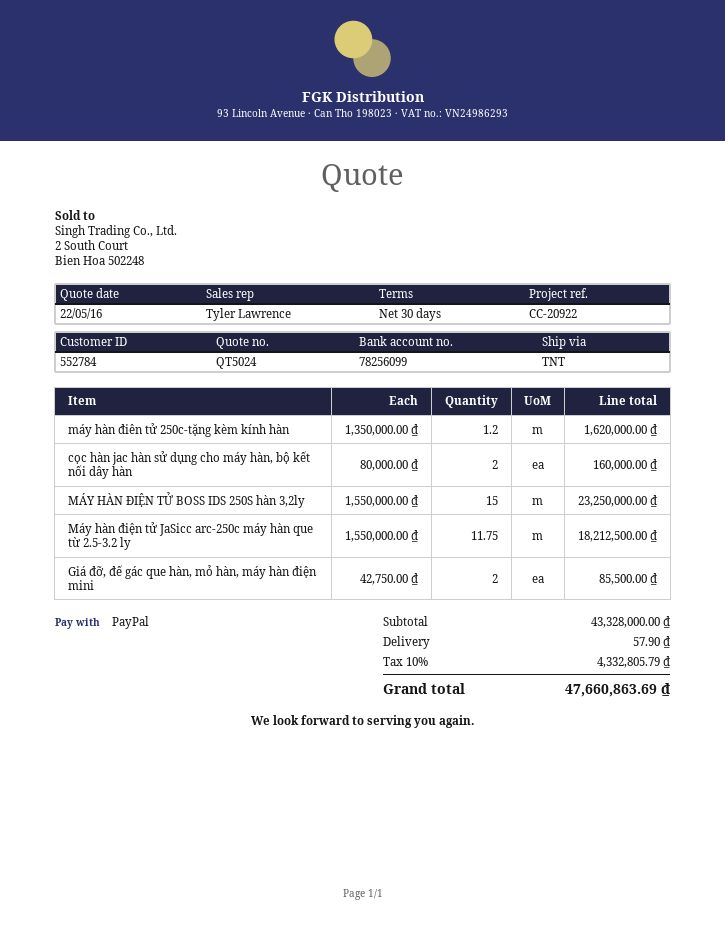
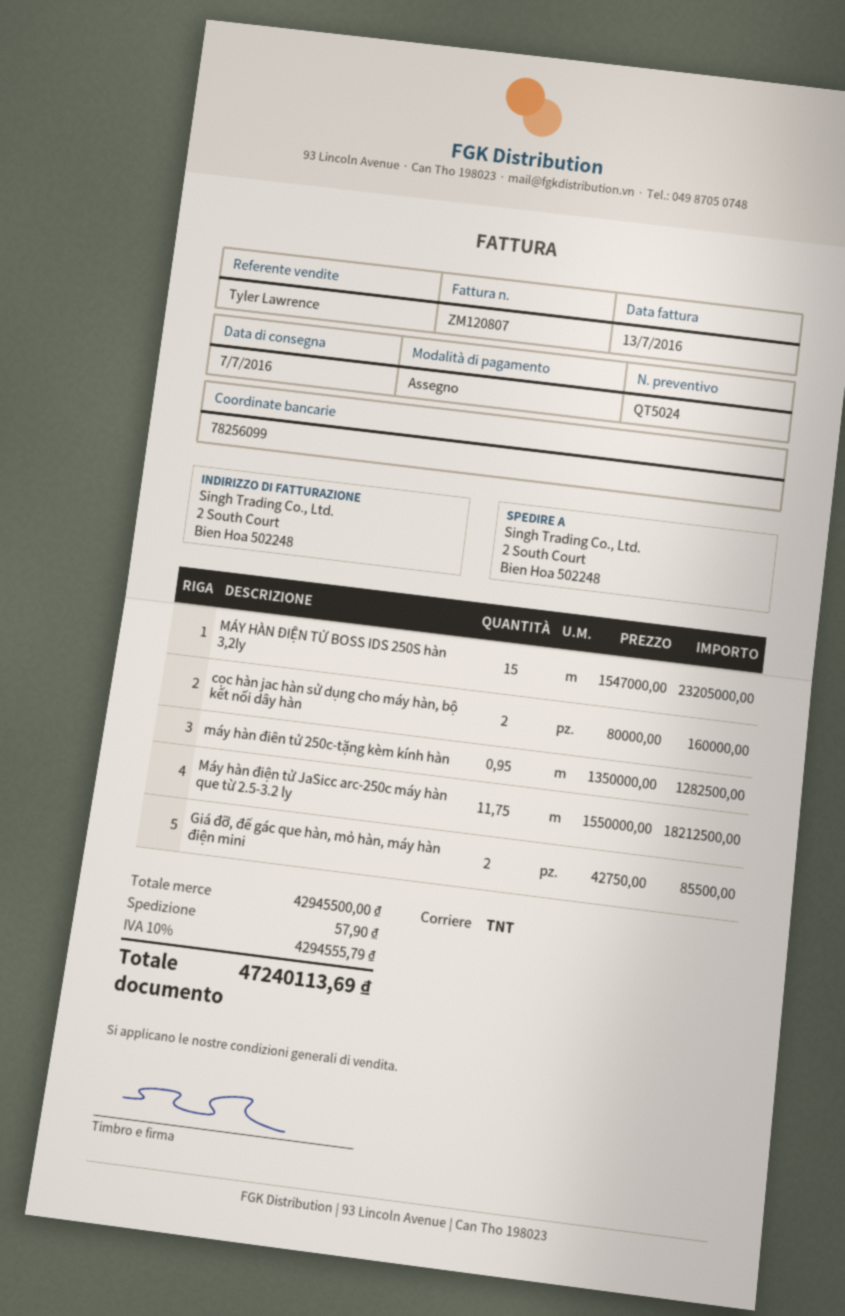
payment method: PayPal -> cheque
máy hàn điên tử 250c-tặng kèm kính hàn: 1.2 x 1350000.00 = 1620000.00 -> 0.95 x 1350000.00 = 1282500.00
MÁY HÀN ĐIỆN TỬ BOSS IDS 250S hàn 3,2ly: 15 x 1550000.00 = 23250000.00 -> 15 x 1547000.00 = 23205000.00
subtotal: 43328000.00 -> 42945500.00
tax: 10% = 4332805.79 -> 10% = 4294555.79
total: 47660863.69 -> 47240113.69

